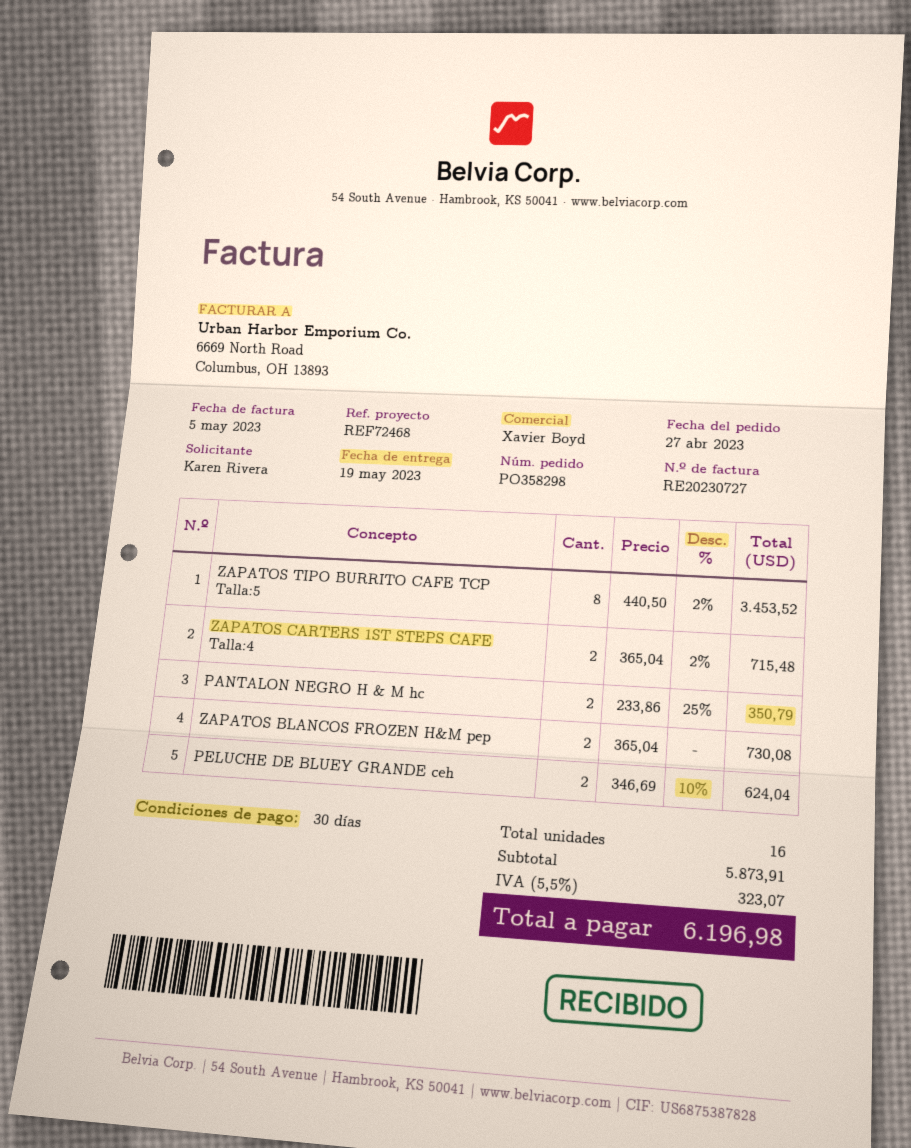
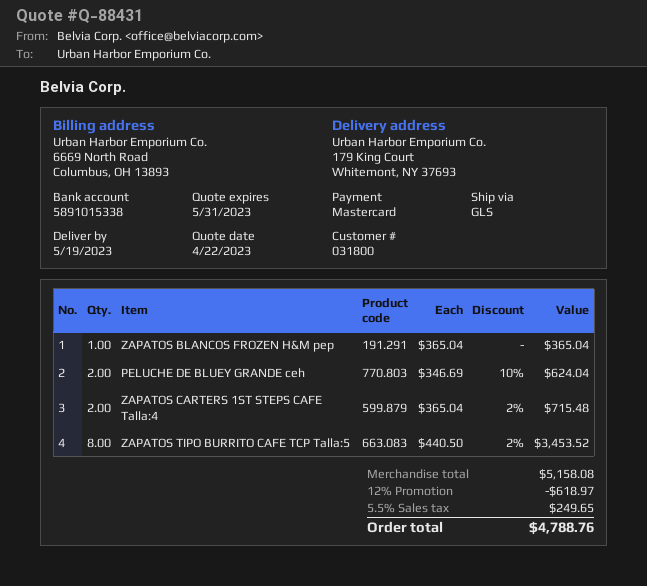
PANTALON NEGRO H & M hc: 2 x 233.86 - 25% = 350.79 -> none
ZAPATOS BLANCOS FROZEN H&M pep: 2 x 365.04 = 730.08 -> 1 x 365.04 = 365.04
subtotal: 5873.91 -> 5158.08
discount: none -> 12% = 618.97
tax: 5.5% = 323.07 -> 5.5% = 249.65
total: 6196.98 -> 4788.76

